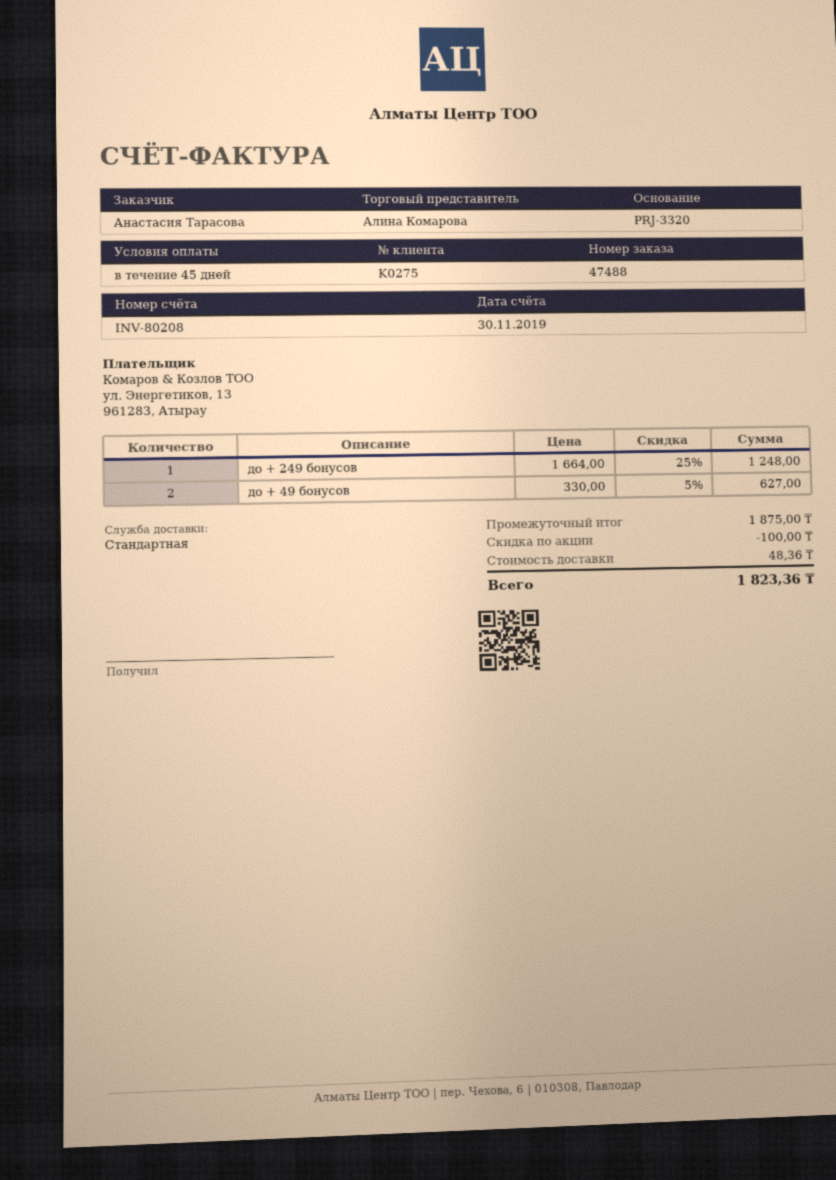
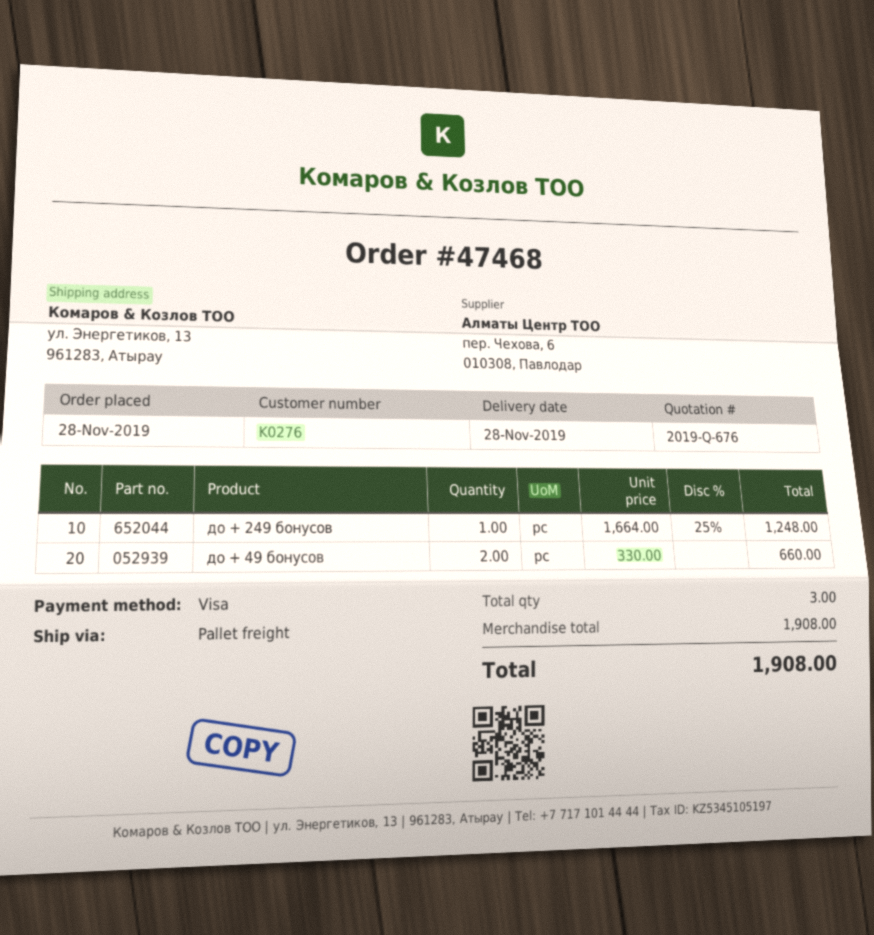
order number: 47488 -> 47468
customer number: K0275 -> K0276
shipping method: standard -> pallet freight
до + 49 бонусов: 2 x 330.00 - 5% = 627.00 -> 2 x 330.00 = 660.00
subtotal: 1875.00 -> 1908.00
discount: 100.00 -> none
shipping: 48.36 -> none
total: 1823.36 -> 1908.00

